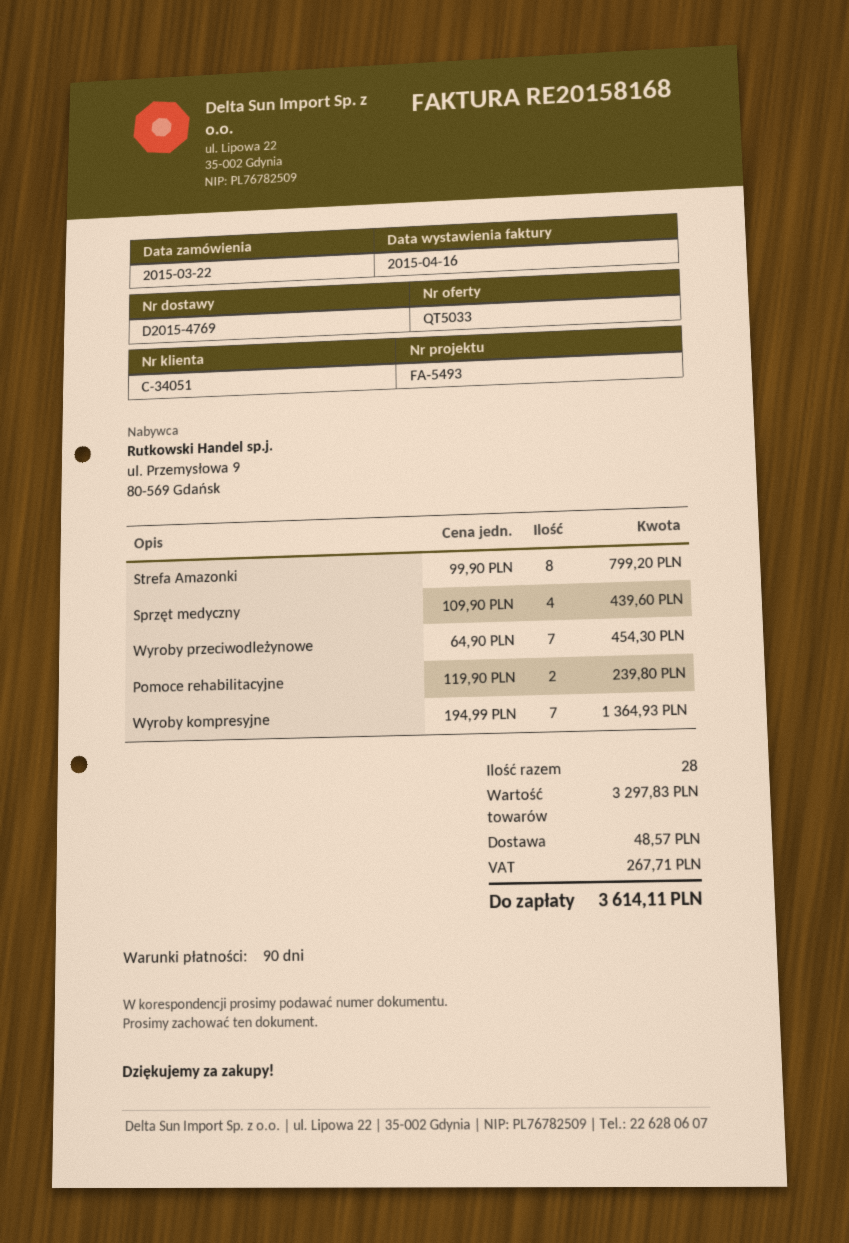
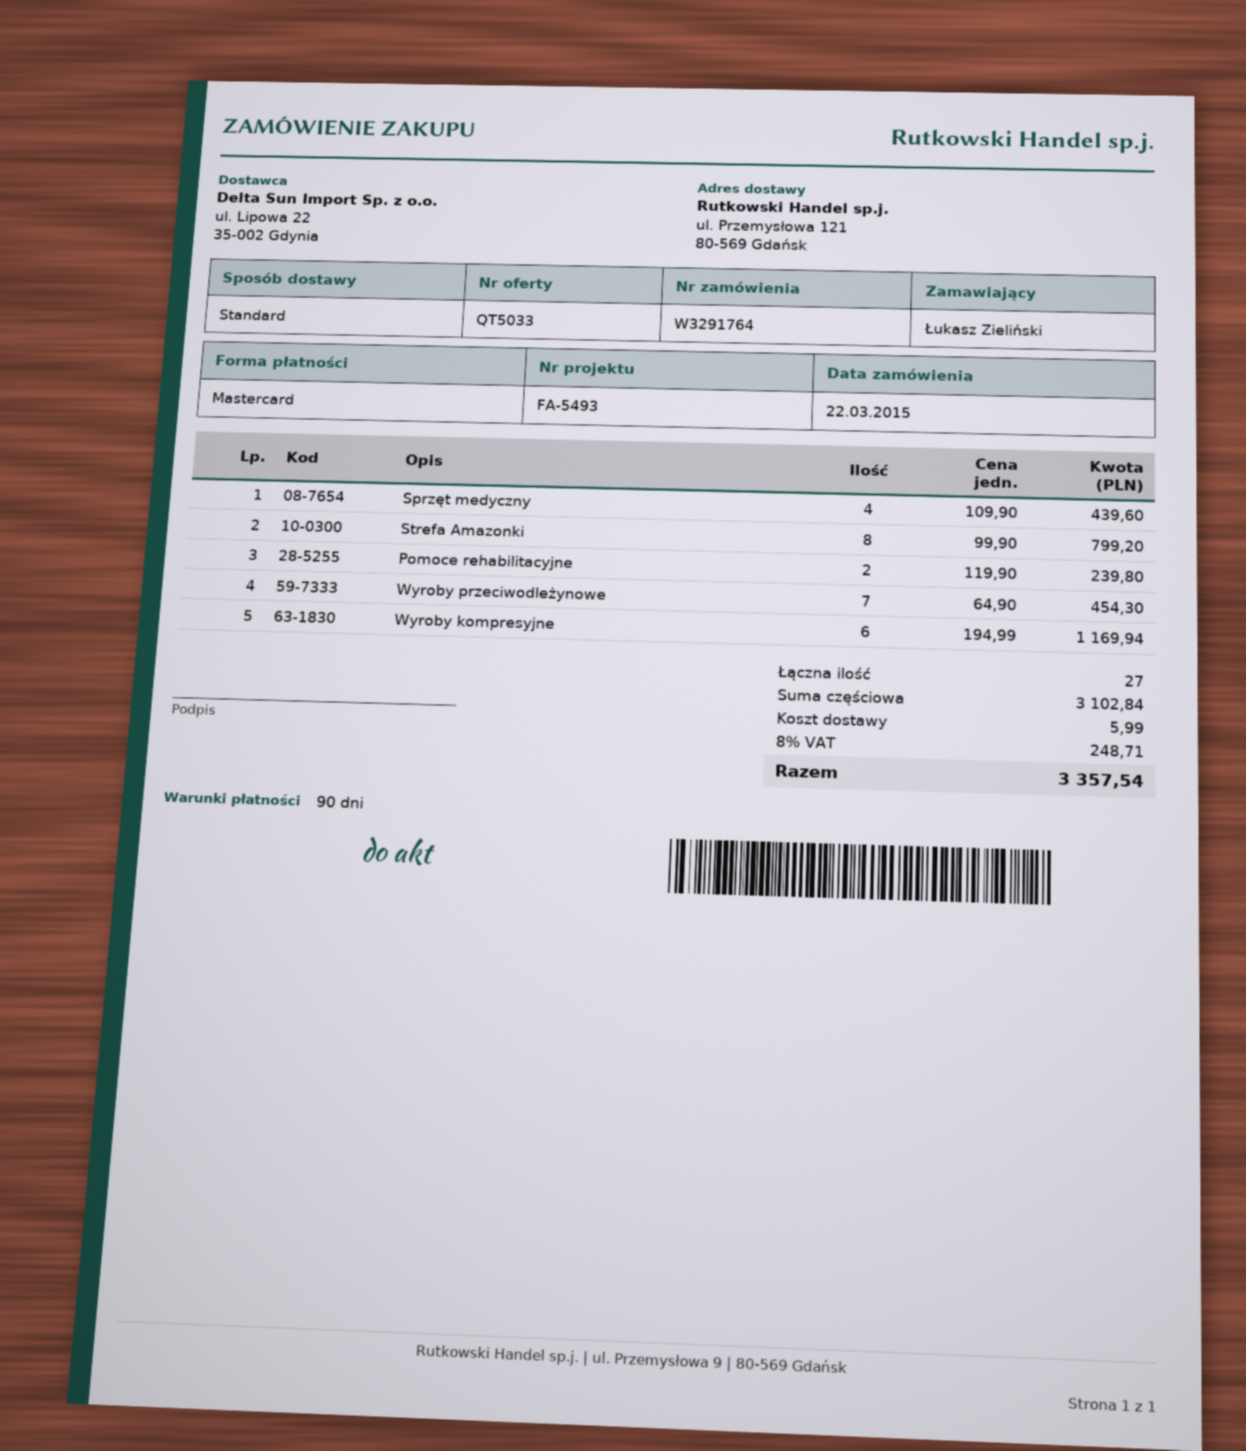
Wyroby kompresyjne: 7 x 194.99 = 1364.93 -> 6 x 194.99 = 1169.94
total quantity: 28 -> 27
subtotal: 3297.83 -> 3102.84
shipping: 48.57 -> 5.99
tax: 267.71 -> 248.71
total: 3614.11 -> 3357.54

